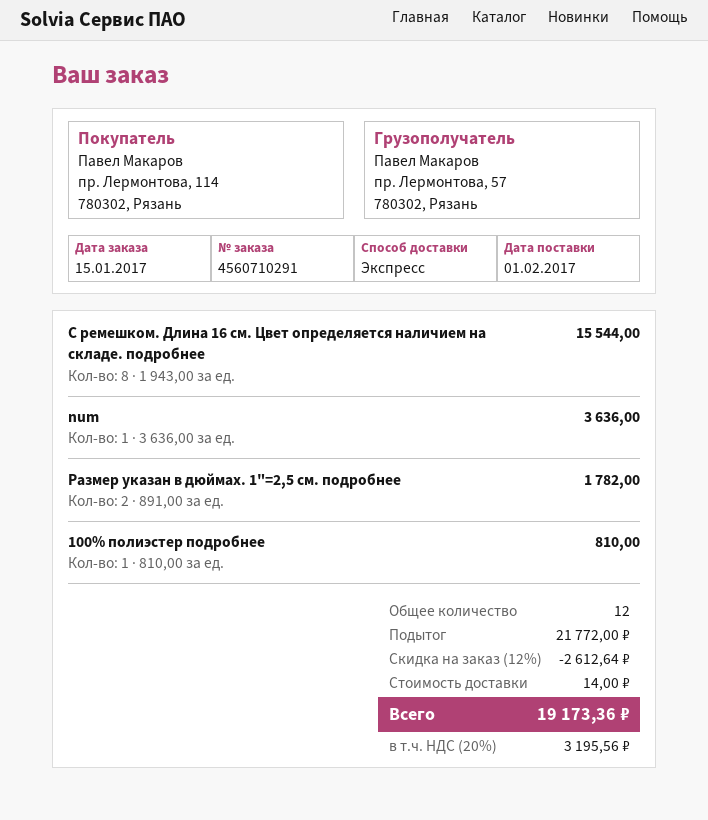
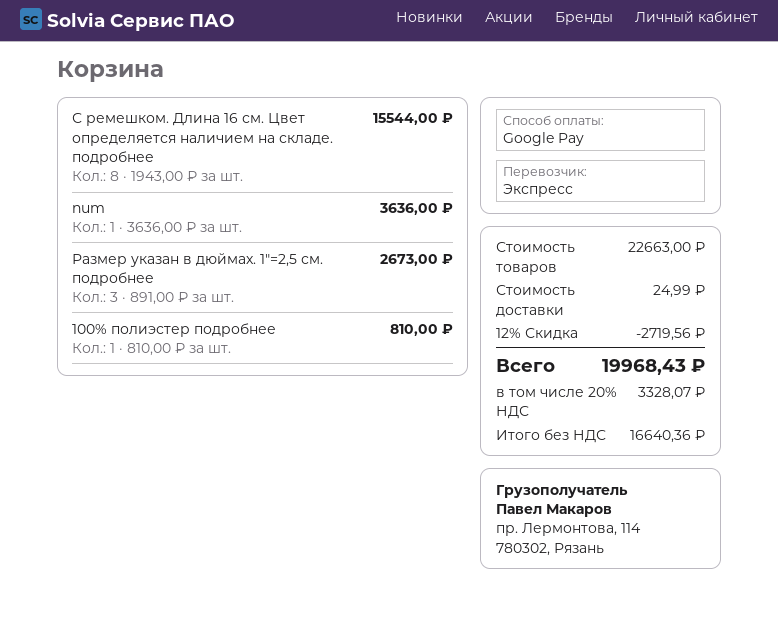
ship to: пр. Лермонтова, 57, 780302, Рязань -> пр. Лермонтова, 114, 780302, Рязань
Размер указан в дюймах. 1"=2,5 см. подробнее: 2 x 891.00 = 1782.00 -> 3 x 891.00 = 2673.00
subtotal: 21772.00 -> 22663.00
discount: 12% = 2612.64 -> 12% = 2719.56
shipping: 14.00 -> 24.99
tax: 20% = 3195.56 -> 20% = 3328.07
total: 19173.36 -> 19968.43

